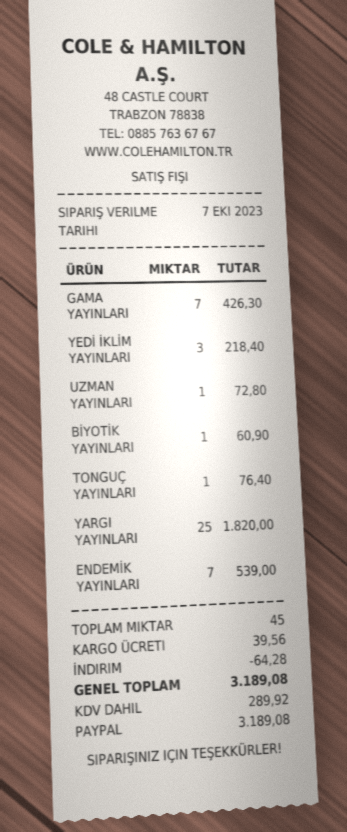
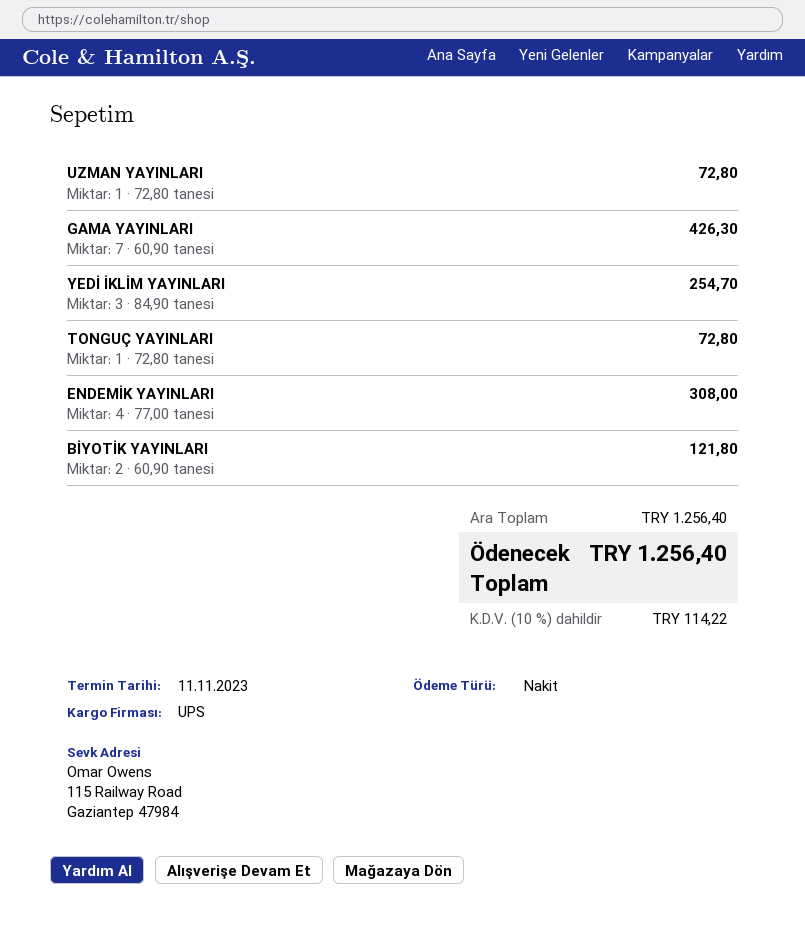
payment method: PayPal -> cash
YEDİ İKLİM YAYINLARI: 3 for 218.40 -> 3 for 254.70
BİYOTİK YAYINLARI: 1 for 60.90 -> 2 for 121.80
TONGUÇ YAYINLARI: 1 for 76.40 -> 1 for 72.80
YARGI YAYINLARI: 25 for 1820.00 -> none
ENDEMİK YAYINLARI: 7 for 539.00 -> 4 for 308.00
discount: 64.28 -> none
shipping: 39.56 -> none
tax: 289.92 -> 114.22
total: 3189.08 -> 1256.40

